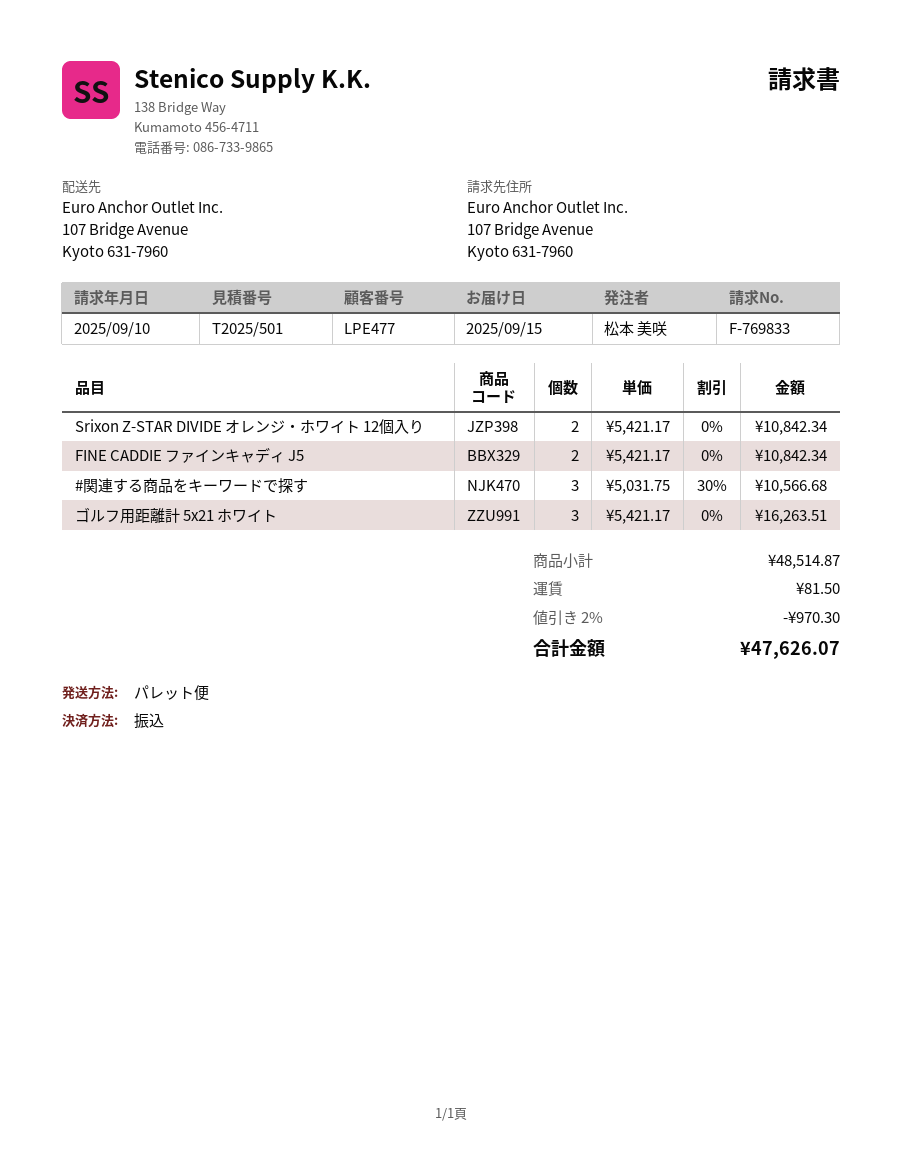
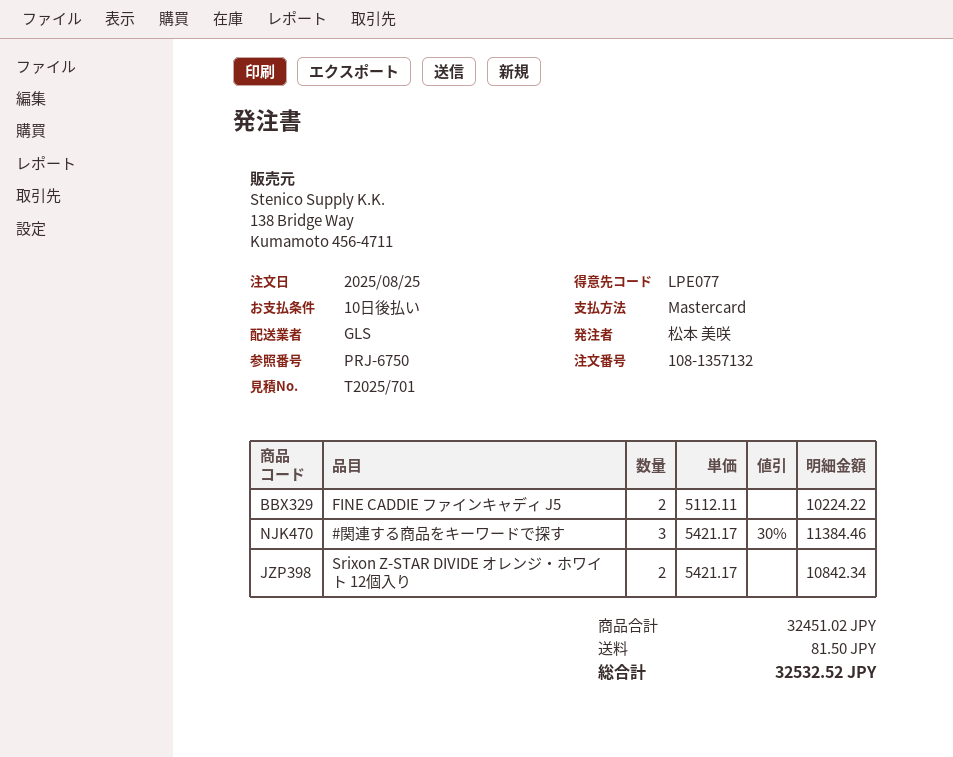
quote number: T2025/501 -> T2025/701
customer number: LPE477 -> LPE077
payment method: bank transfer -> Mastercard
shipping method: pallet freight -> GLS
FINE CADDIE ファインキャディ J5: 2 x 5421.17 = 10842.34 -> 2 x 5112.11 = 10224.22
#関連する商品をキーワードで探す: 3 x 5031.75 - 30% = 10566.68 -> 3 x 5421.17 - 30% = 11384.46
ゴルフ用距離計 5x21 ホワイト: 3 x 5421.17 = 16263.51 -> none
subtotal: 48514.87 -> 32451.02
discount: 2% = 970.30 -> none
total: 47626.07 -> 32532.52

